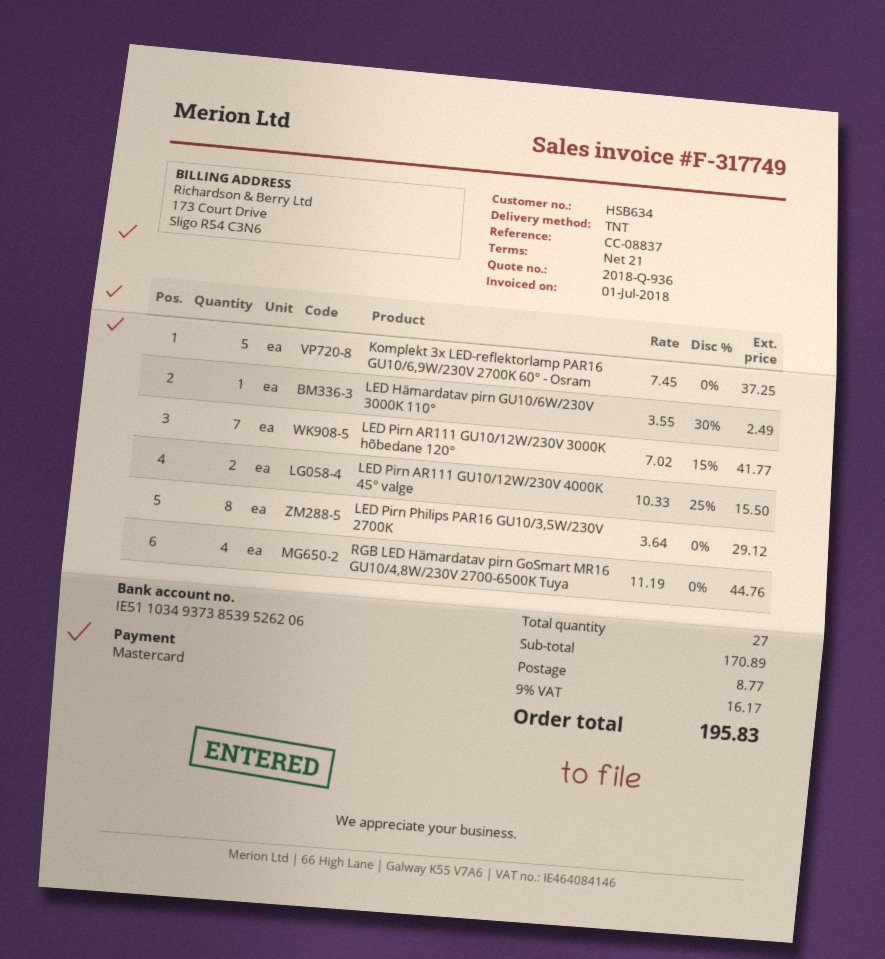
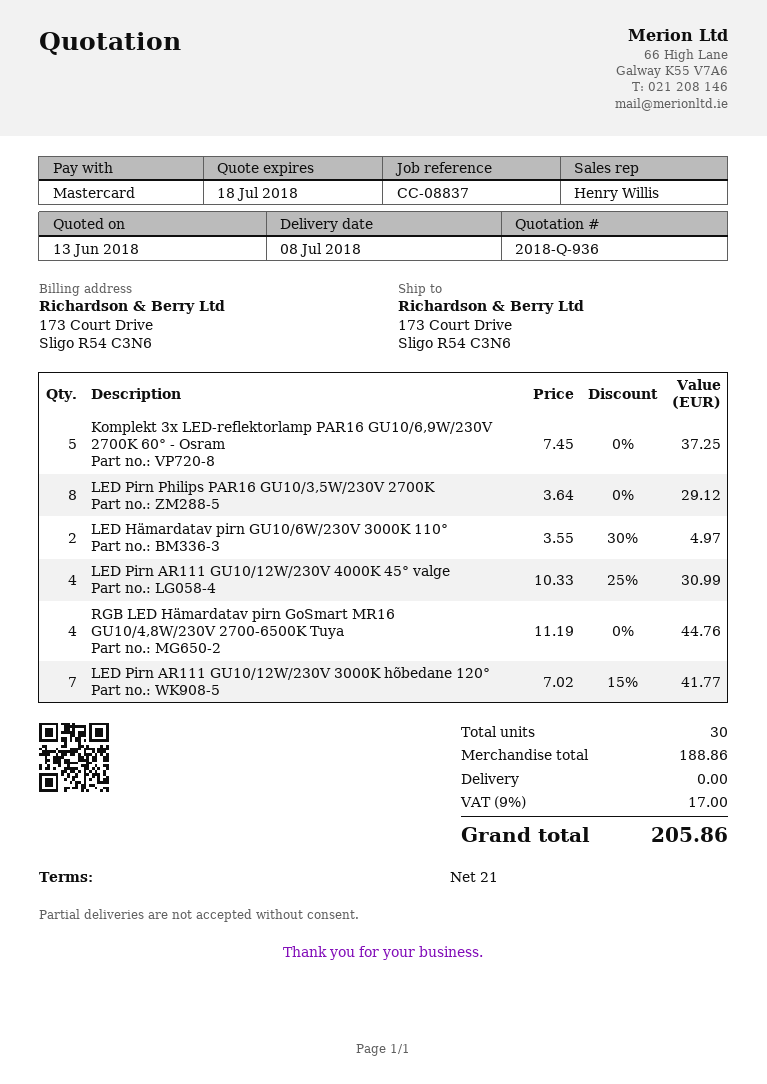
LED Hämardatav pirn GU10/6W/230V 3000K 110°: 1 x 3.55 - 30% = 2.49 -> 2 x 3.55 - 30% = 4.97
LED Pirn AR111 GU10/12W/230V 4000K 45° valge: 2 x 10.33 - 25% = 15.50 -> 4 x 10.33 - 25% = 30.99
total quantity: 27 -> 30
subtotal: 170.89 -> 188.86
shipping: 8.77 -> 0.00
tax: 9% = 16.17 -> 9% = 17.00
total: 195.83 -> 205.86

